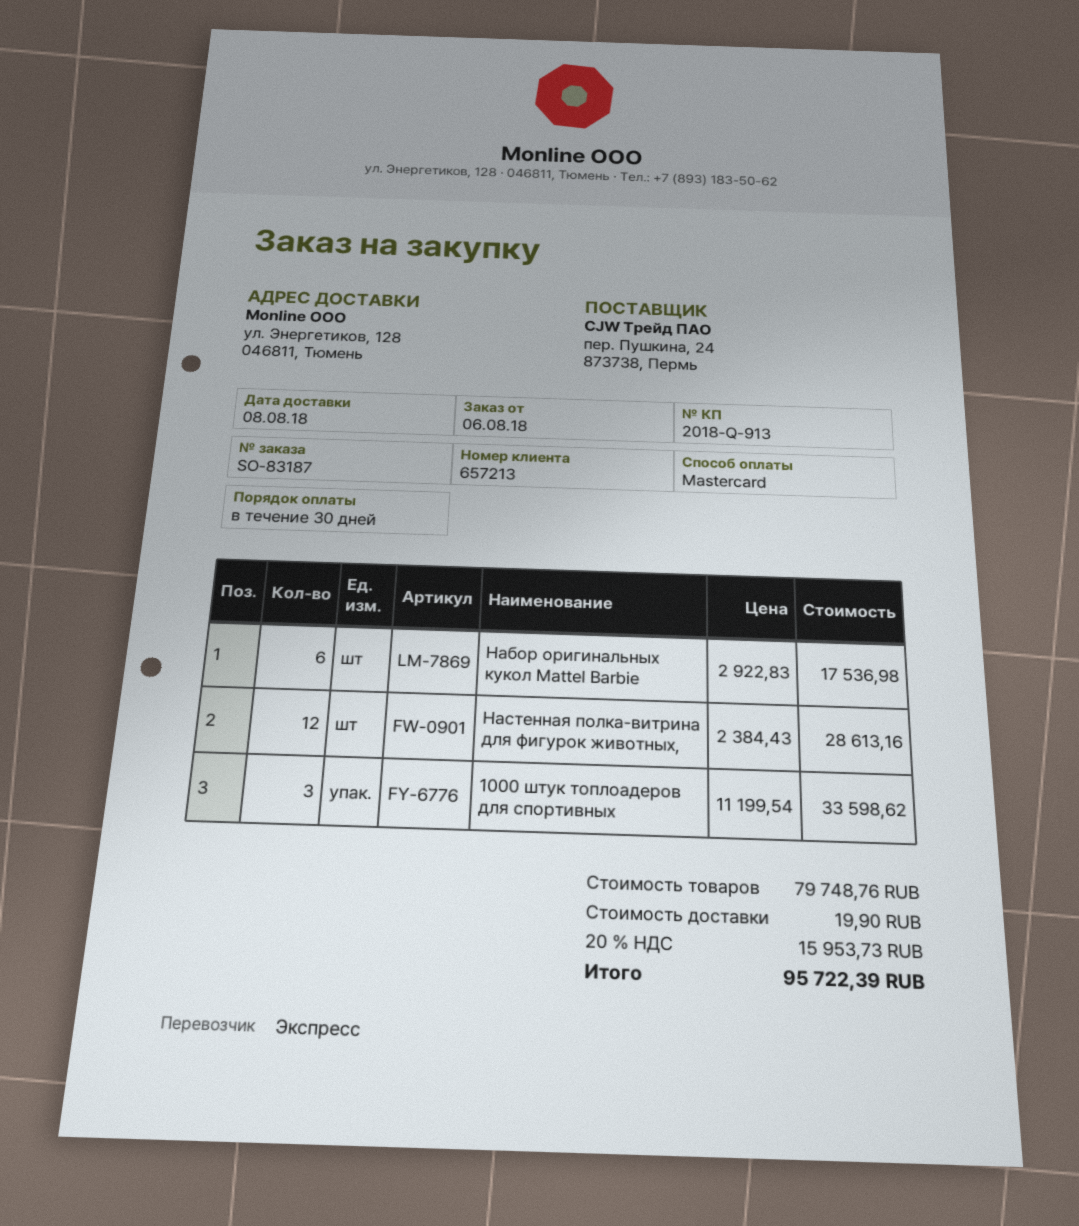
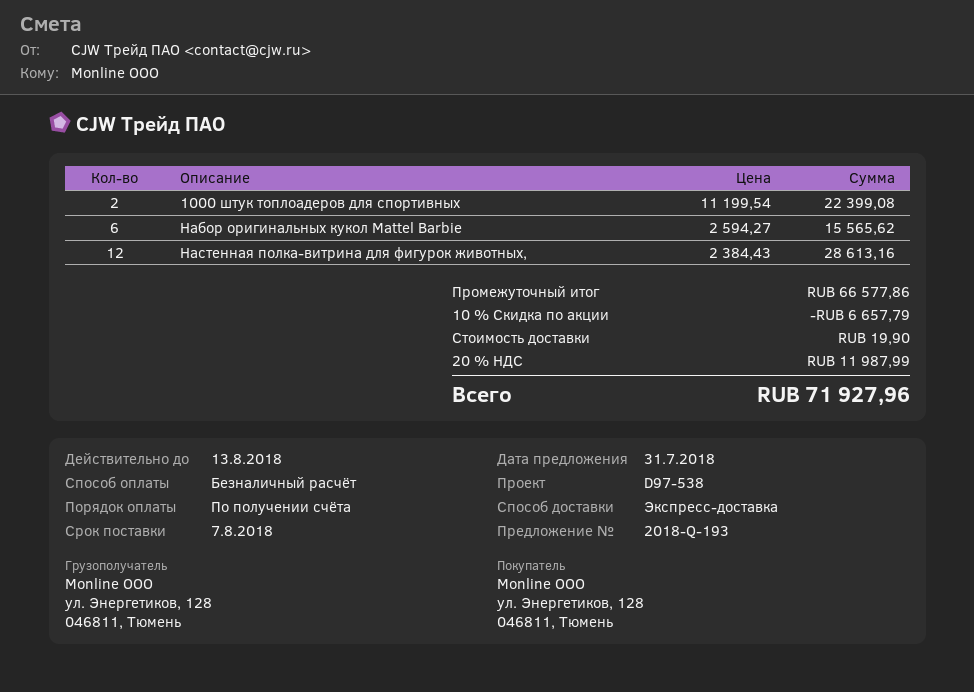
quote number: 2018-Q-913 -> 2018-Q-193
delivery date: 2018-08-08 -> 2018-08-07
payment terms: 30 days -> on receipt
payment method: Mastercard -> bank transfer
Набор оригинальных кукол Mattel Barbie: 6 x 2922.83 = 17536.98 -> 6 x 2594.27 = 15565.62
1000 штук топлоадеров для спортивных: 3 x 11199.54 = 33598.62 -> 2 x 11199.54 = 22399.08
subtotal: 79748.76 -> 66577.86
discount: none -> 10% = 6657.79
tax: 20% = 15953.73 -> 20% = 11987.99
total: 95722.39 -> 71927.96

